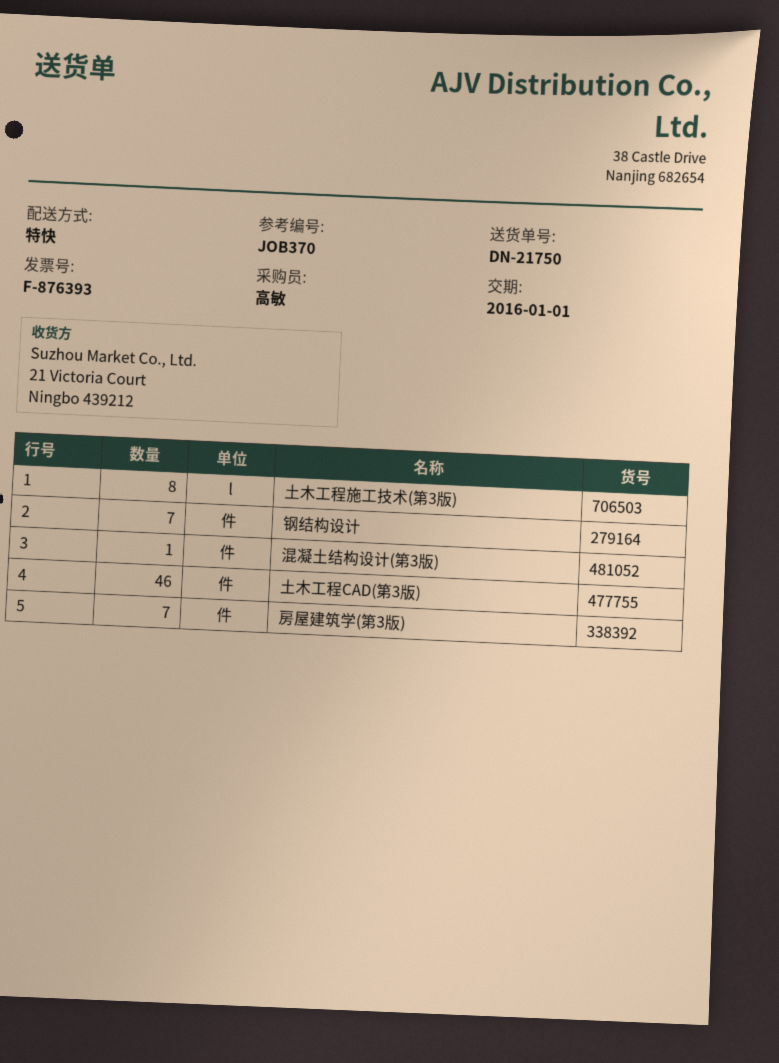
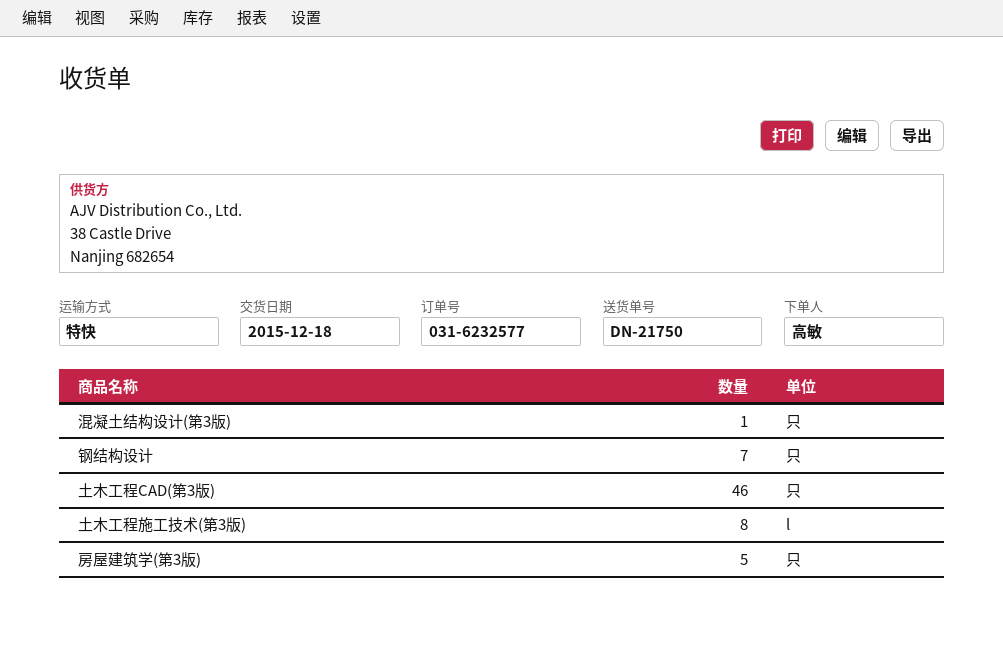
delivery date: 2016-01-01 -> 2015-12-18
房屋建筑学(第3版): 7 -> 5

